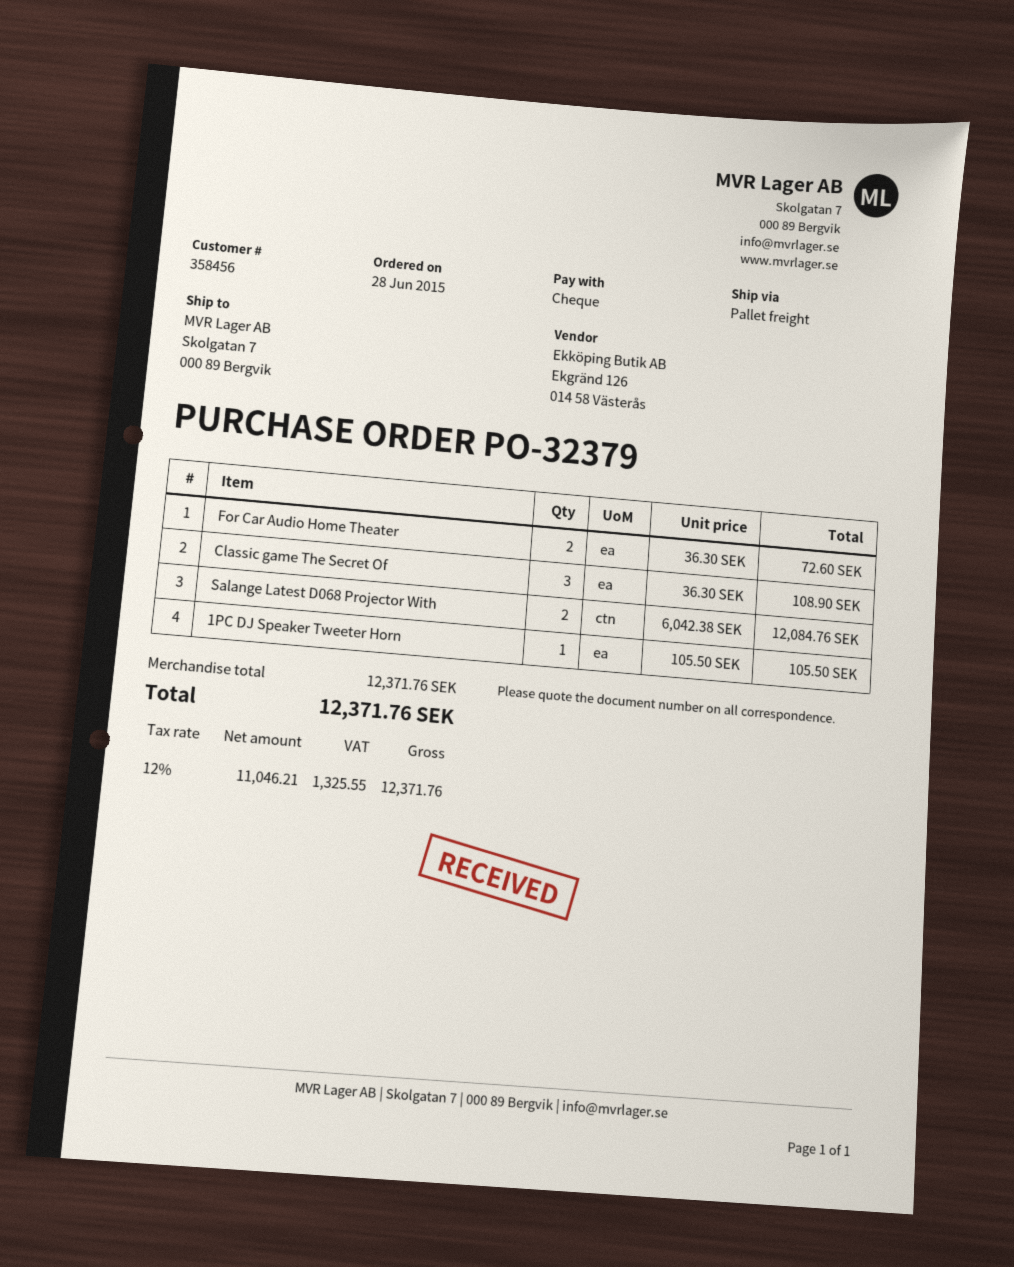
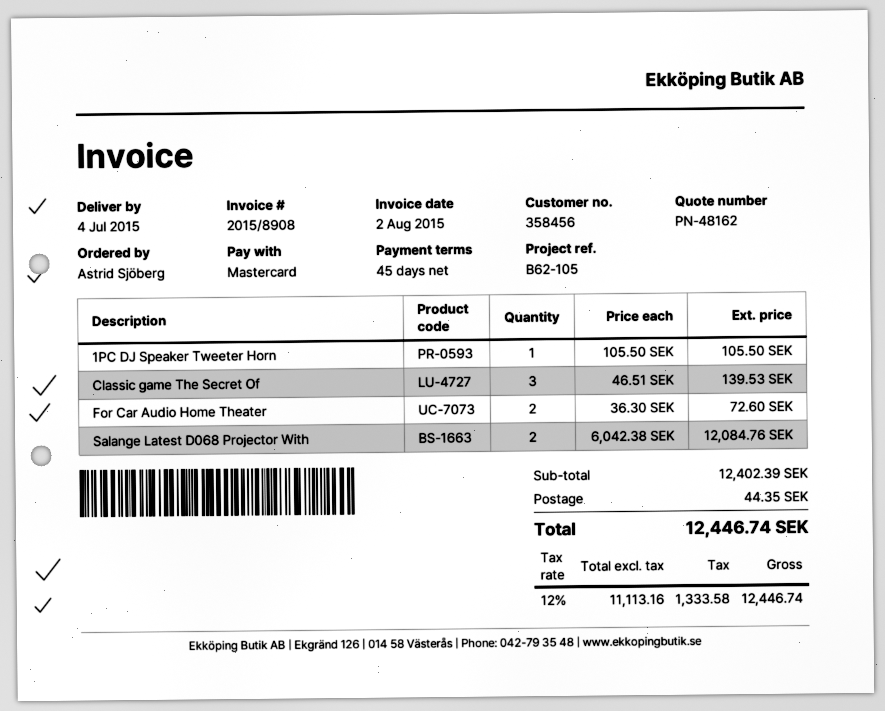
payment method: cheque -> Mastercard
Classic game The Secret Of: 3 x 36.30 = 108.90 -> 3 x 46.51 = 139.53
subtotal: 12371.76 -> 12402.39
shipping: none -> 44.35
net: 11046.21 -> 11113.16
tax: 12% = 1325.55 -> 12% = 1333.58
total: 12371.76 -> 12446.74

